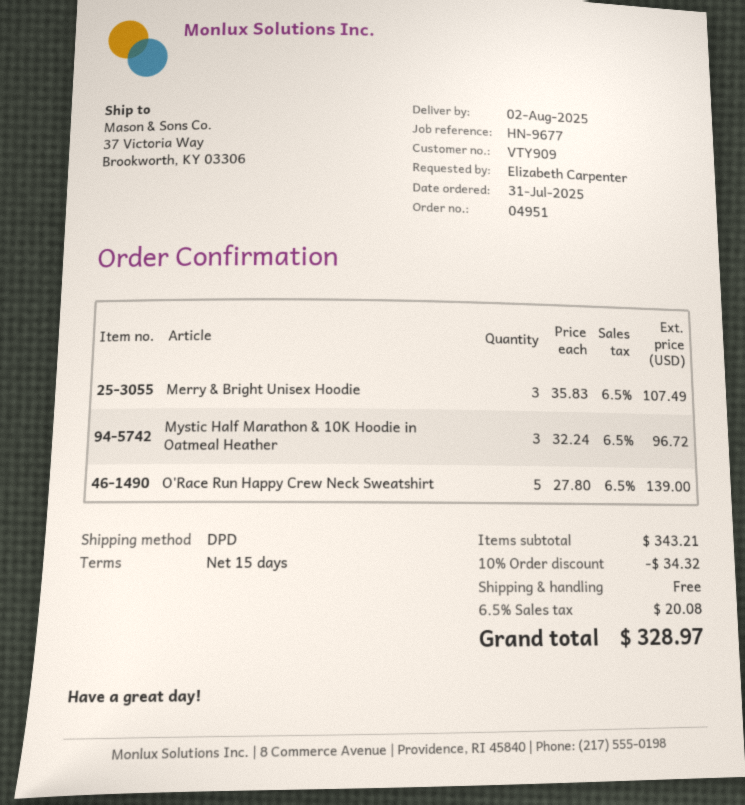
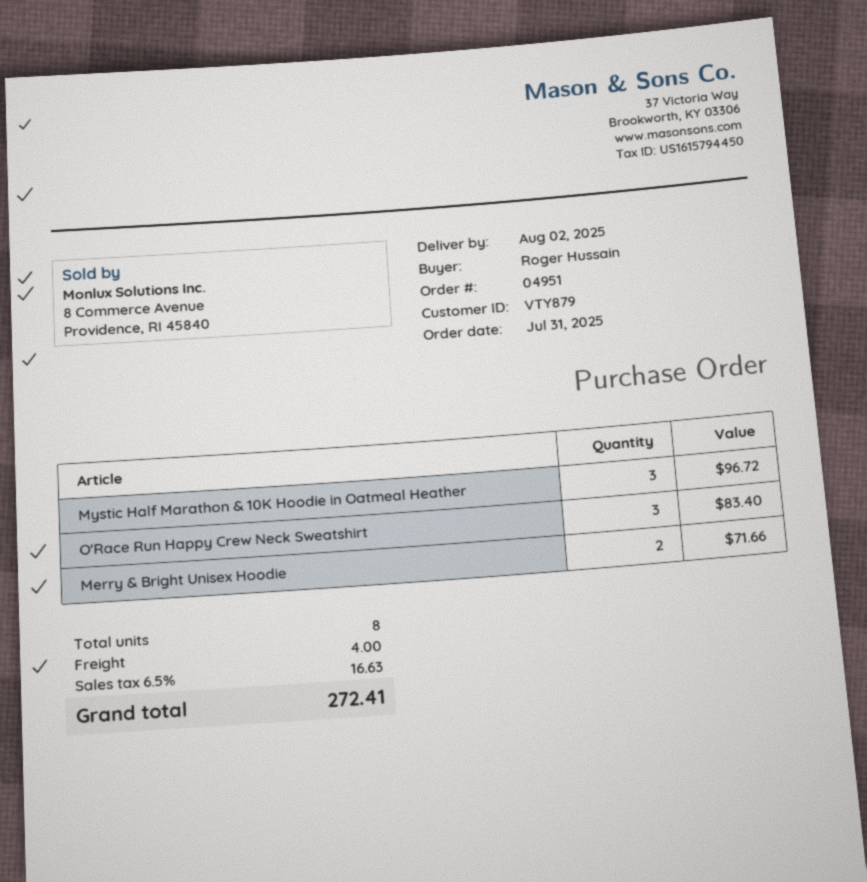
customer number: VTY909 -> VTY879
ordered by: Elizabeth Carpenter -> Roger Hussain
Merry & Bright Unisex Hoodie: 3 for 107.49 -> 2 for 71.66
O'Race Run Happy Crew Neck Sweatshirt: 5 for 139.00 -> 3 for 83.40
discount: 10% = 34.32 -> none
shipping: 0.00 -> 4.00
tax: 6.5% = 20.08 -> 6.5% = 16.63
total: 328.97 -> 272.41

